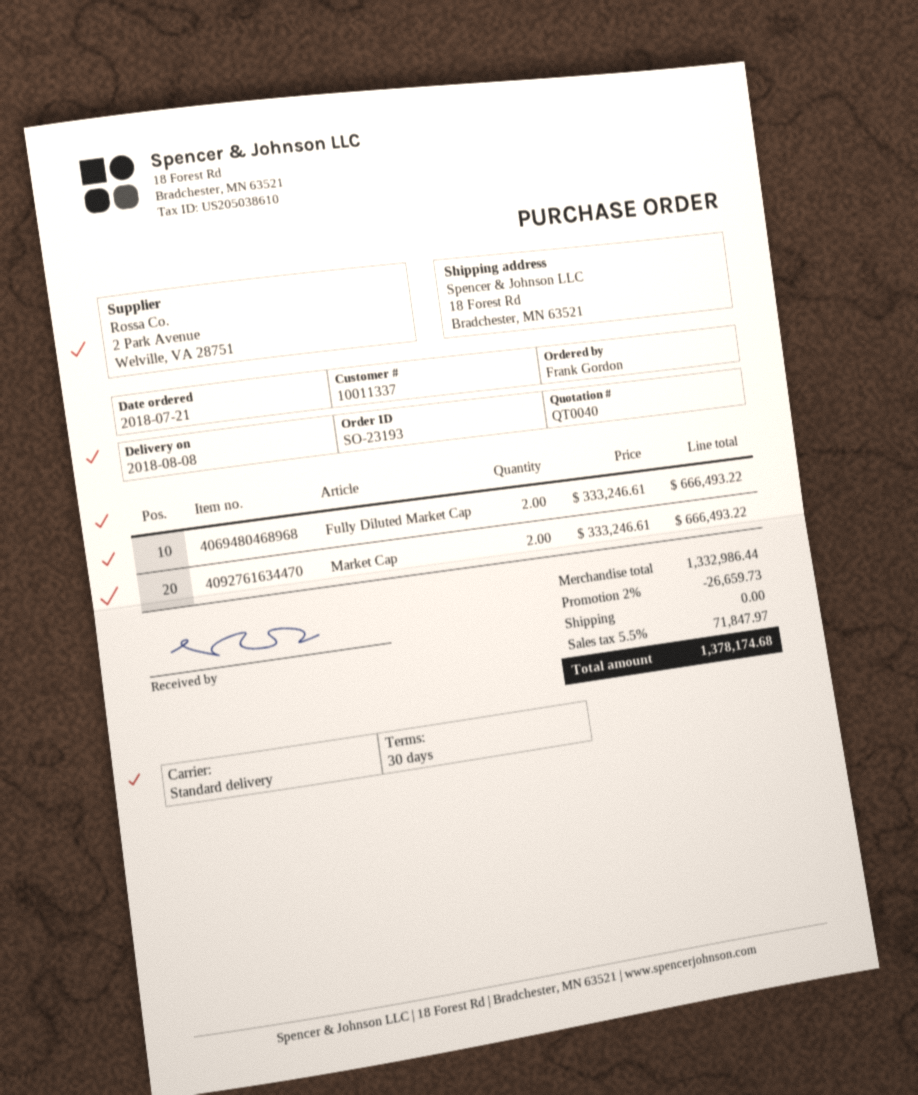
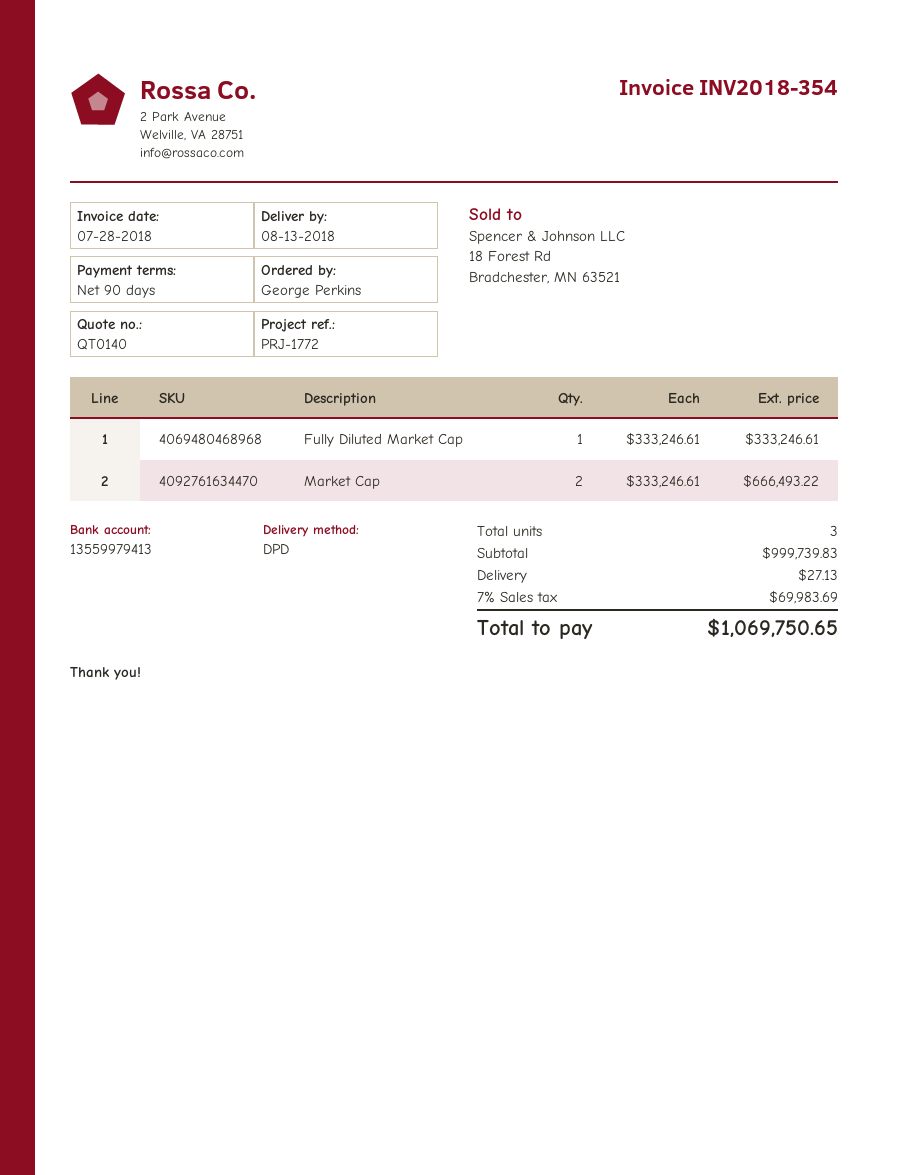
quote number: QT0040 -> QT0140
delivery date: 2018-08-08 -> 2018-08-13
payment terms: 30 days -> 90 days
ordered by: Frank Gordon -> George Perkins
shipping method: standard -> DPD
Fully Diluted Market Cap: 2 x 333246.61 = 666493.22 -> 1 x 333246.61 = 333246.61
subtotal: 1332986.44 -> 999739.83
discount: 2% = 26659.73 -> none
shipping: 0.00 -> 27.13
tax: 5.5% = 71847.97 -> 7% = 69983.69
total: 1378174.68 -> 1069750.65

